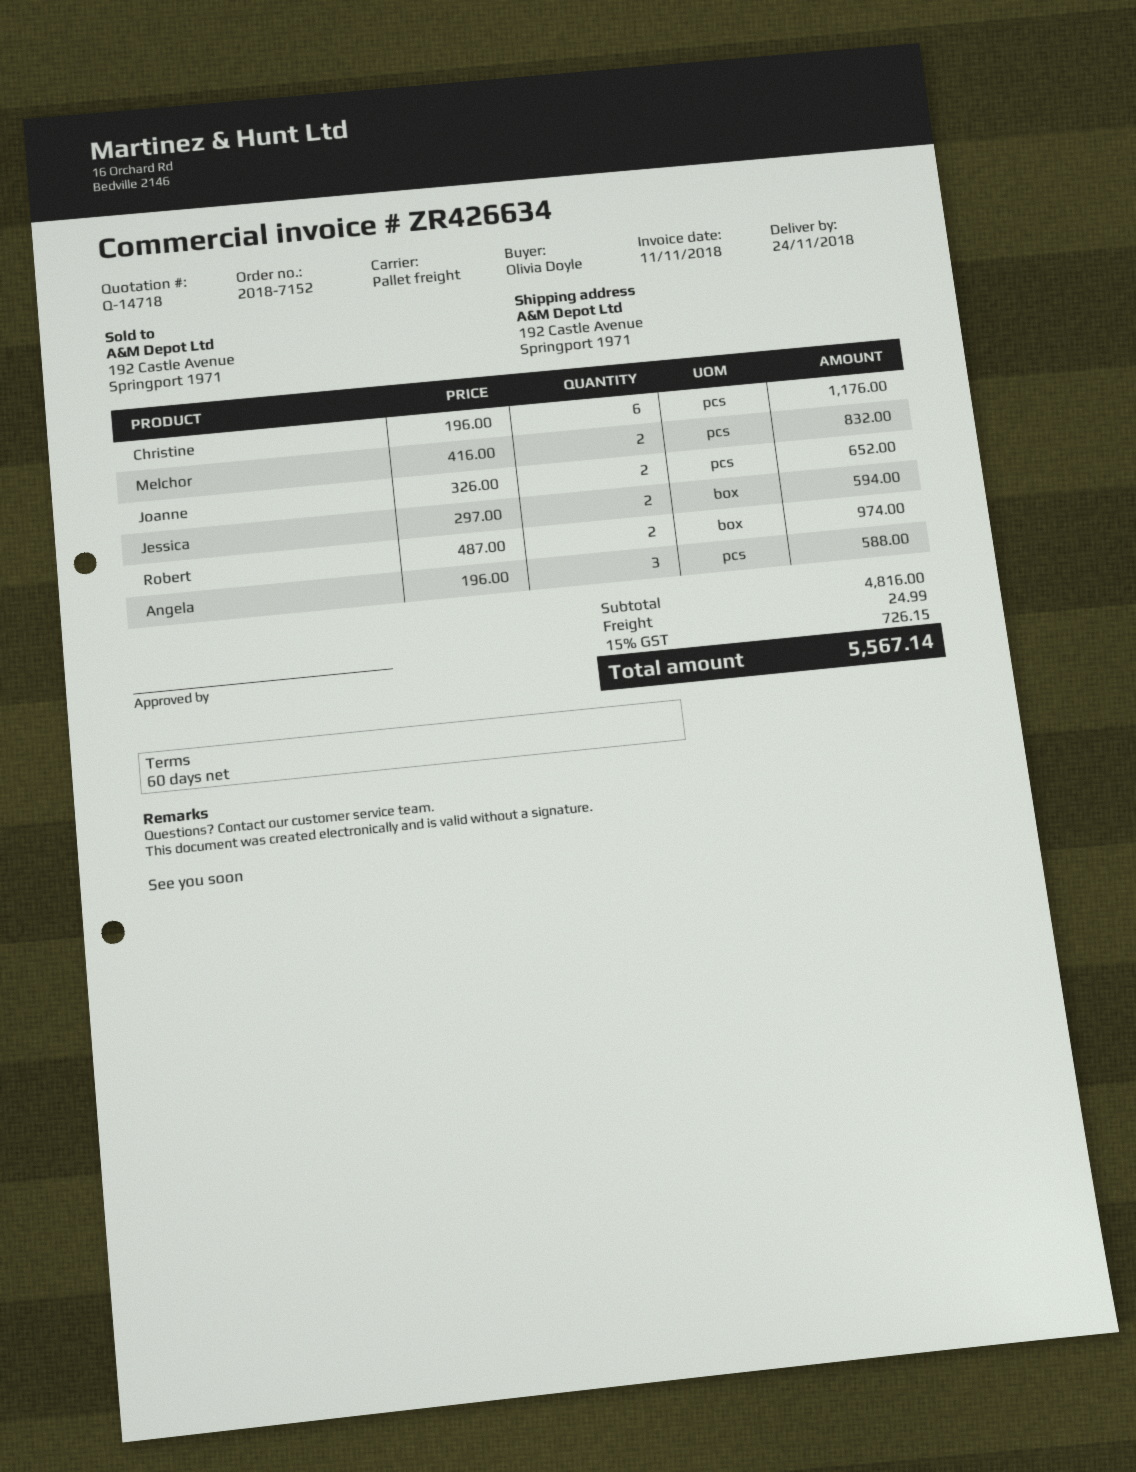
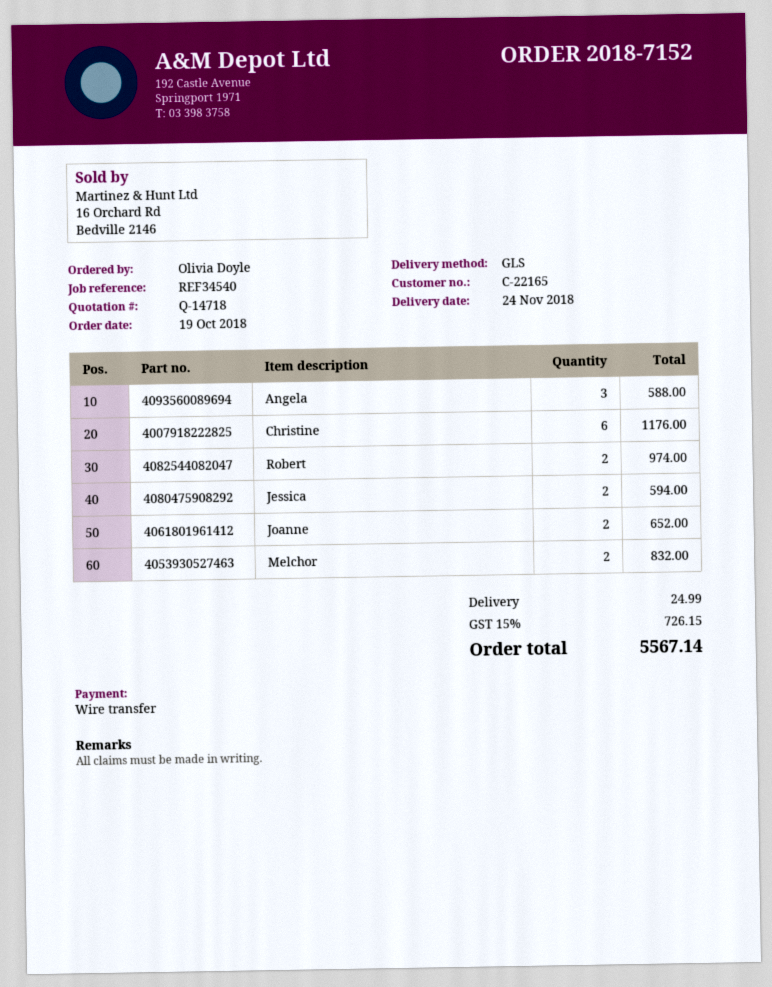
shipping method: pallet freight -> GLS

